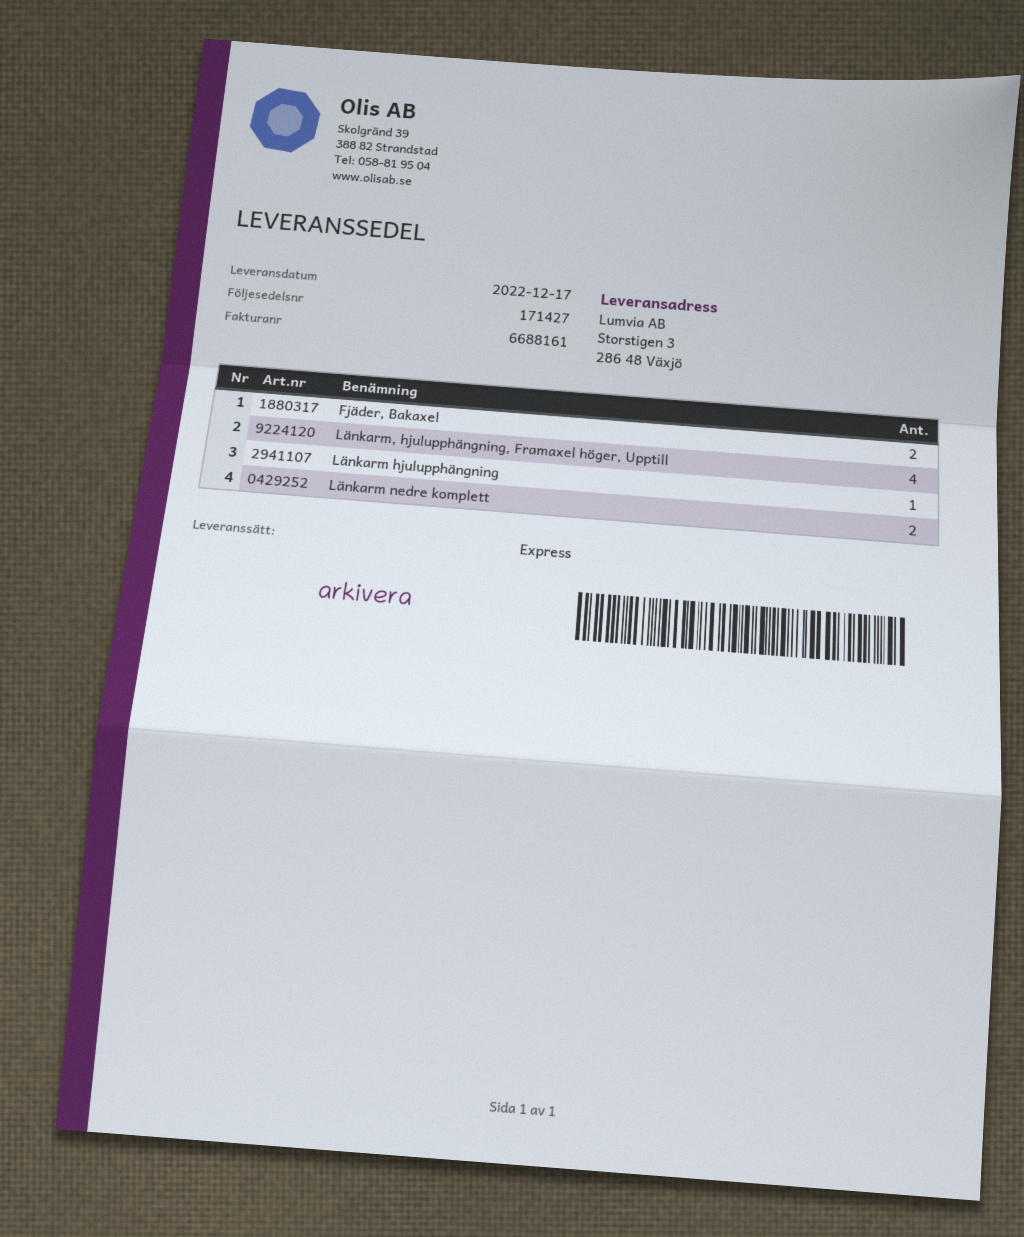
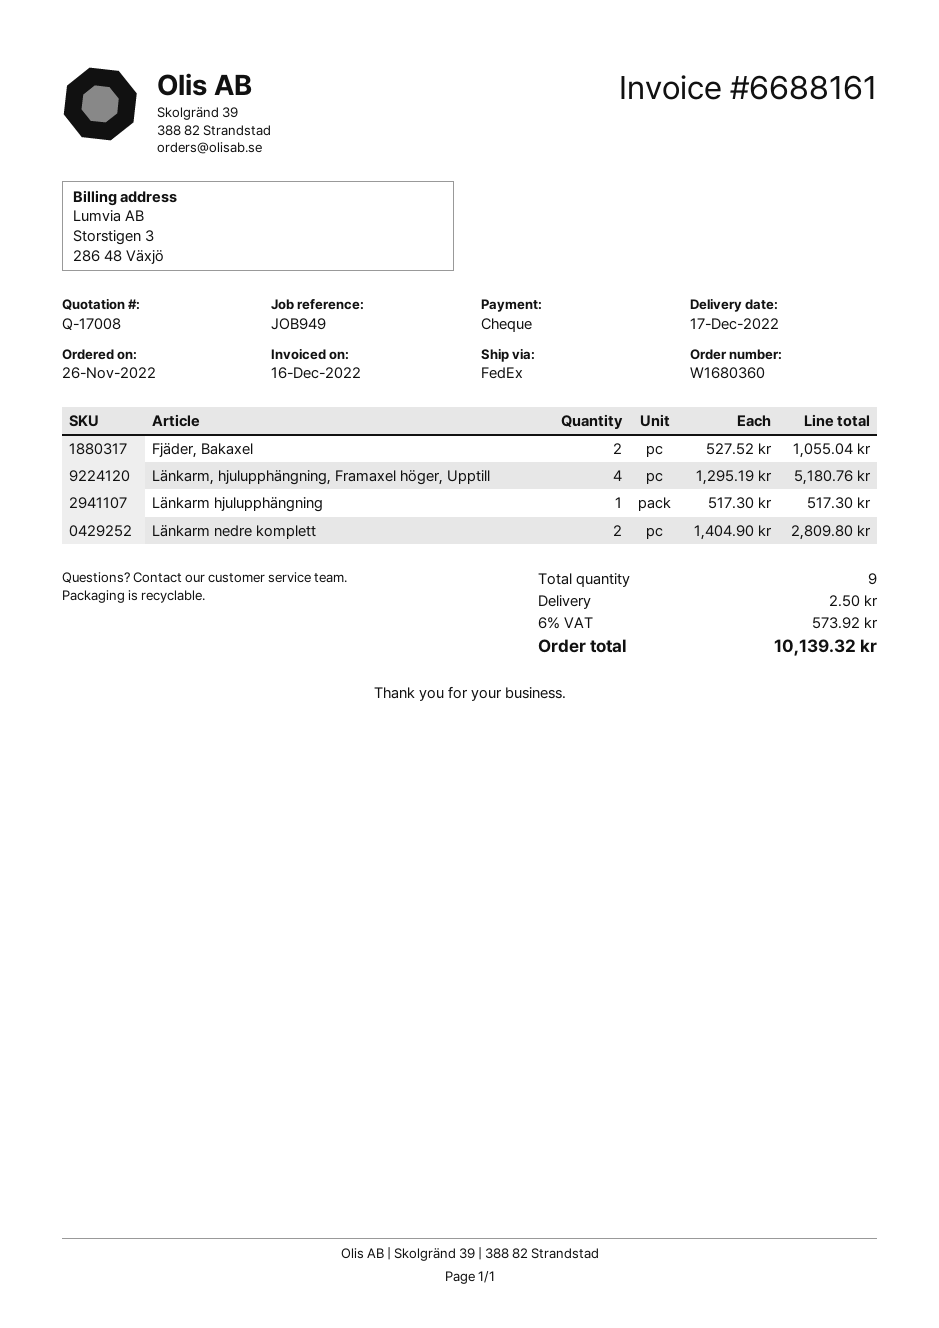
shipping method: express -> FedEx

